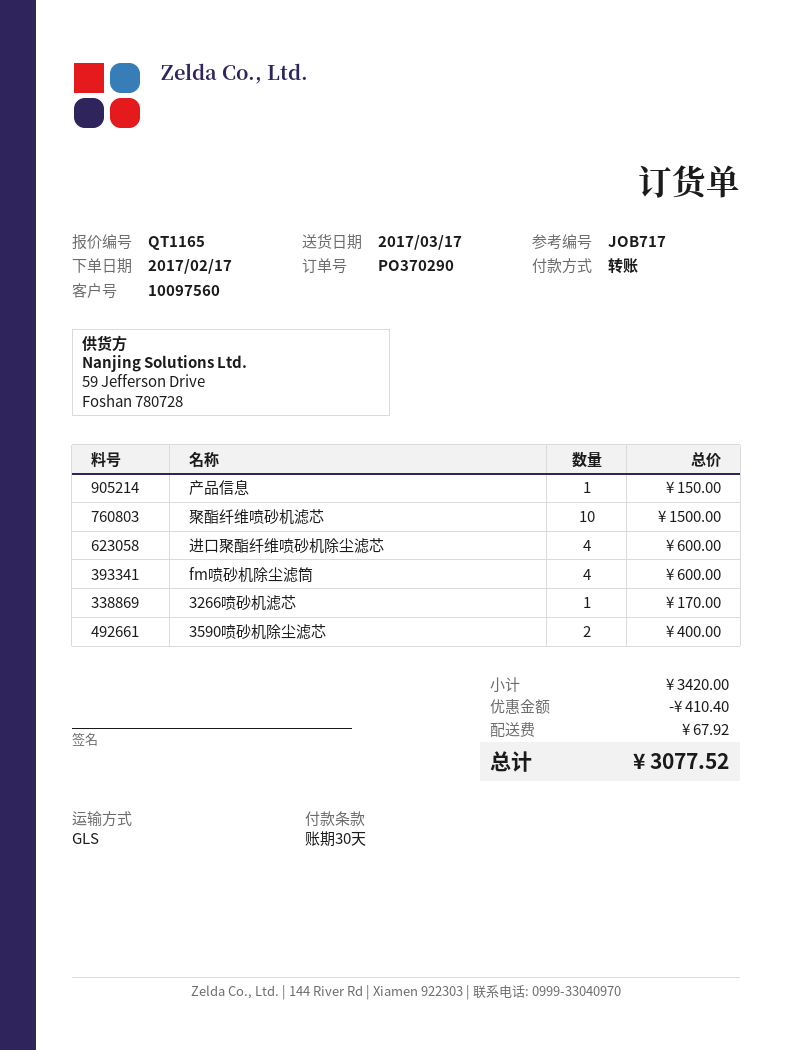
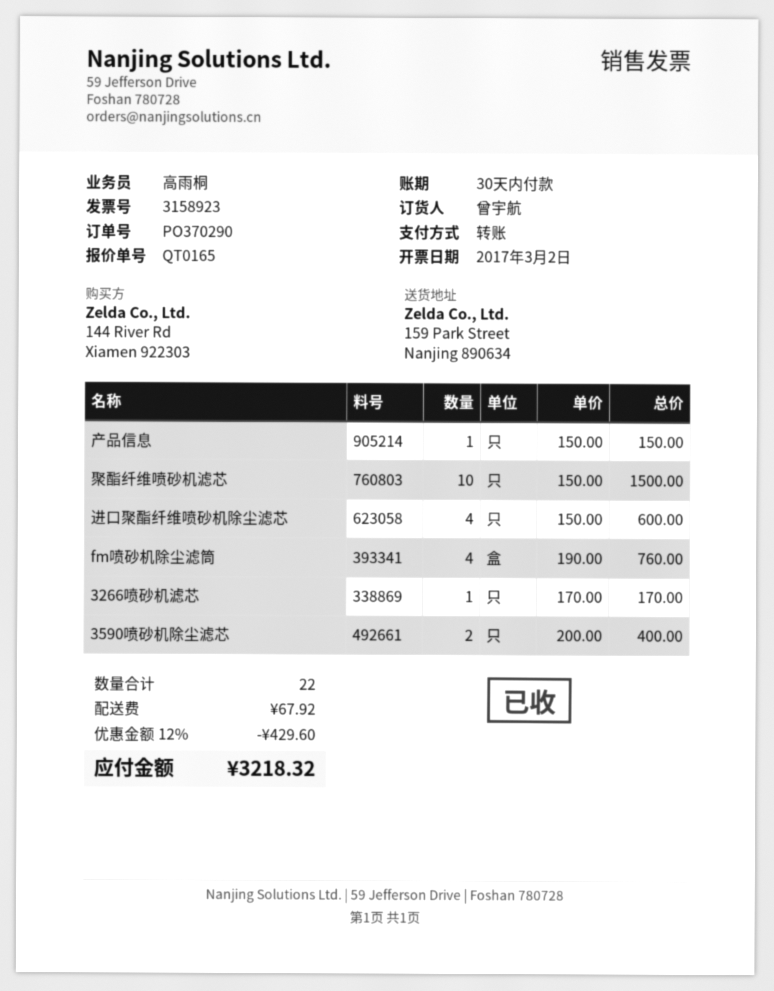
quote number: QT1165 -> QT0165
fm喷砂机除尘滤筒: 4 for 600.00 -> 4 for 760.00
discount: 410.40 -> 429.60
total: 3077.52 -> 3218.32

